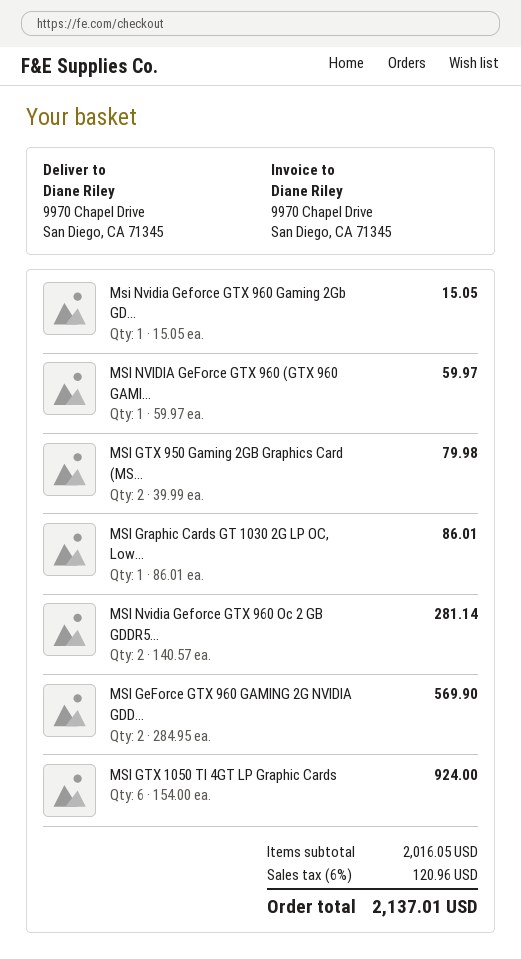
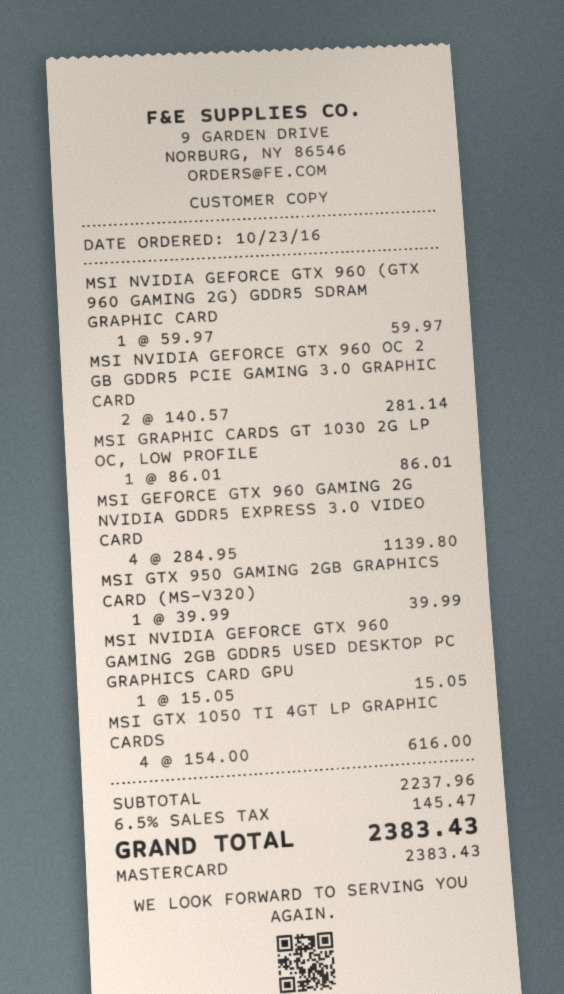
MSI GTX 950 Gaming 2GB Graphics Card (MS...: 2 x 39.99 = 79.98 -> 1 x 39.99 = 39.99
MSI GeForce GTX 960 GAMING 2G NVIDIA GDD...: 2 x 284.95 = 569.90 -> 4 x 284.95 = 1139.80
MSI GTX 1050 TI 4GT LP Graphic Cards: 6 x 154.00 = 924.00 -> 4 x 154.00 = 616.00
subtotal: 2016.05 -> 2237.96
tax: 6% = 120.96 -> 6.5% = 145.47
total: 2137.01 -> 2383.43

